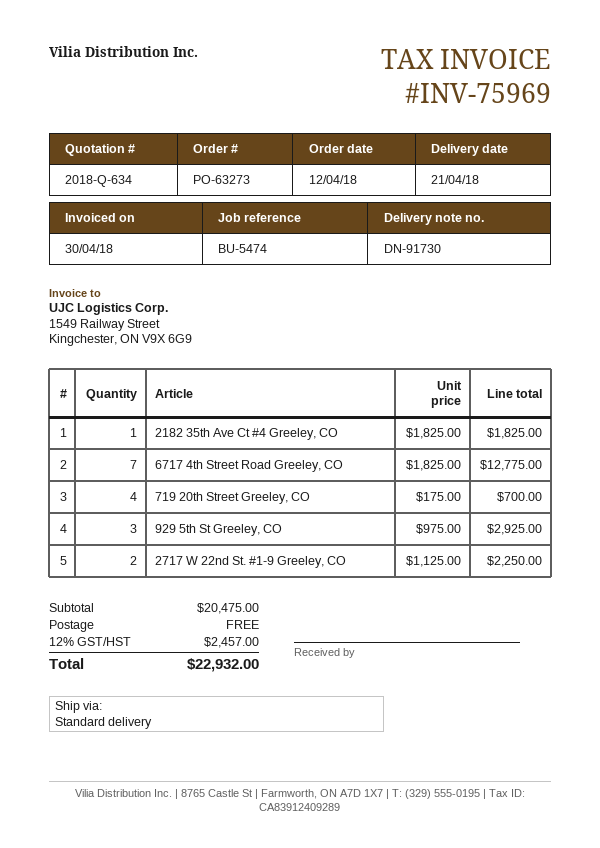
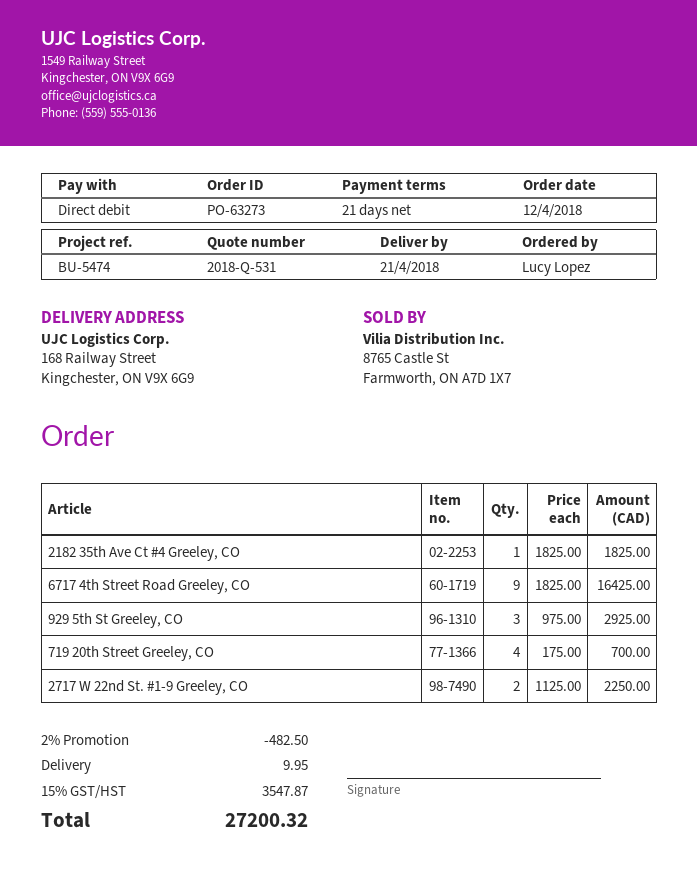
quote number: 2018-Q-634 -> 2018-Q-531
6717 4th Street Road Greeley, CO: 7 x 1825.00 = 12775.00 -> 9 x 1825.00 = 16425.00
discount: none -> 2% = 482.50
shipping: 0.00 -> 9.95
tax: 12% = 2457.00 -> 15% = 3547.87
total: 22932.00 -> 27200.32

